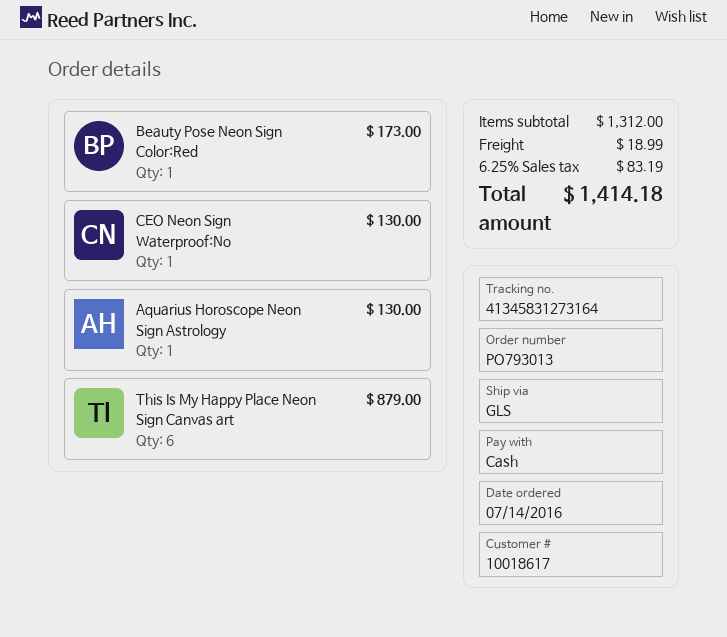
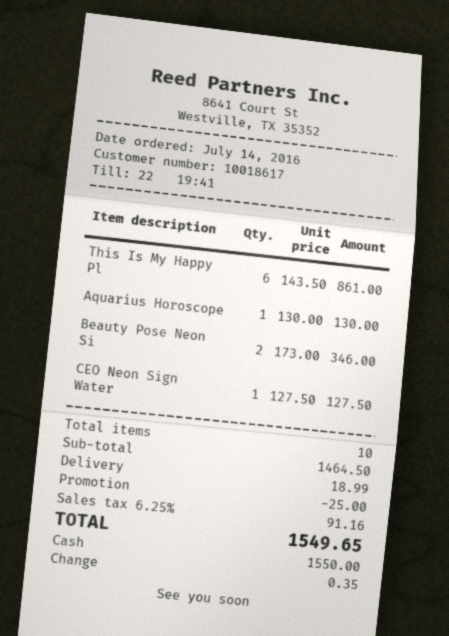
Beauty Pose Neon Sign Color:Red: 1 for 173.00 -> 2 for 346.00
CEO Neon Sign Waterproof:No: 1 for 130.00 -> 1 for 127.50
This Is My Happy Place Neon Sign Canvas art: 6 for 879.00 -> 6 for 861.00
subtotal: 1312.00 -> 1464.50
discount: none -> 25.00
tax: 6.25% = 83.19 -> 6.25% = 91.16
total: 1414.18 -> 1549.65

